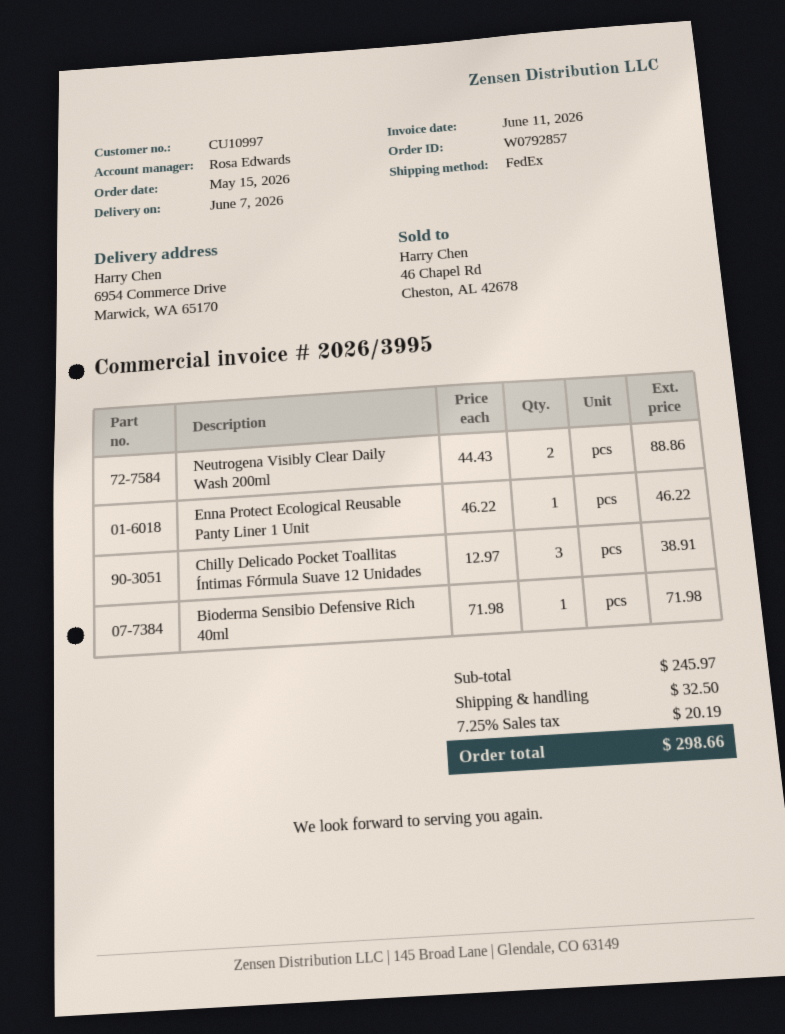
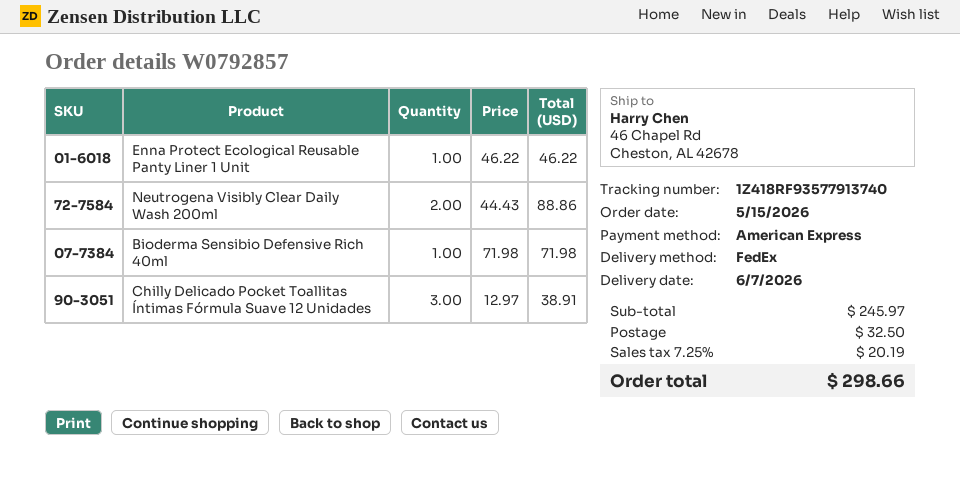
ship to: 6954 Commerce Drive, Marwick, WA 65170 -> 46 Chapel Rd, Cheston, AL 42678

